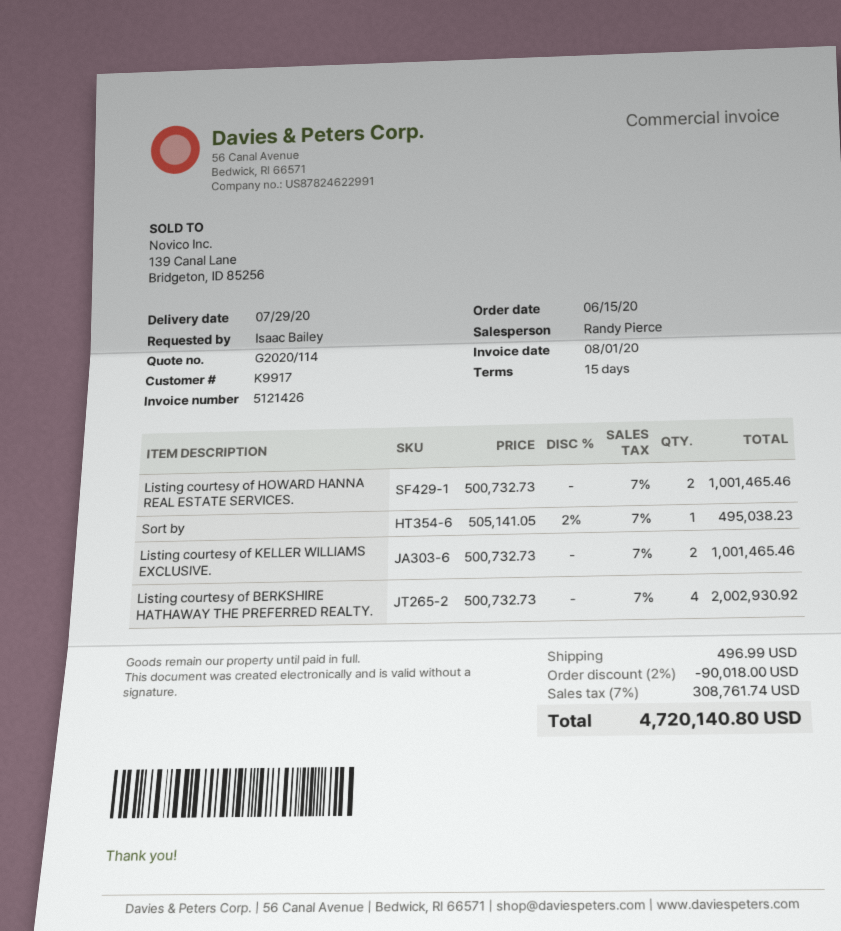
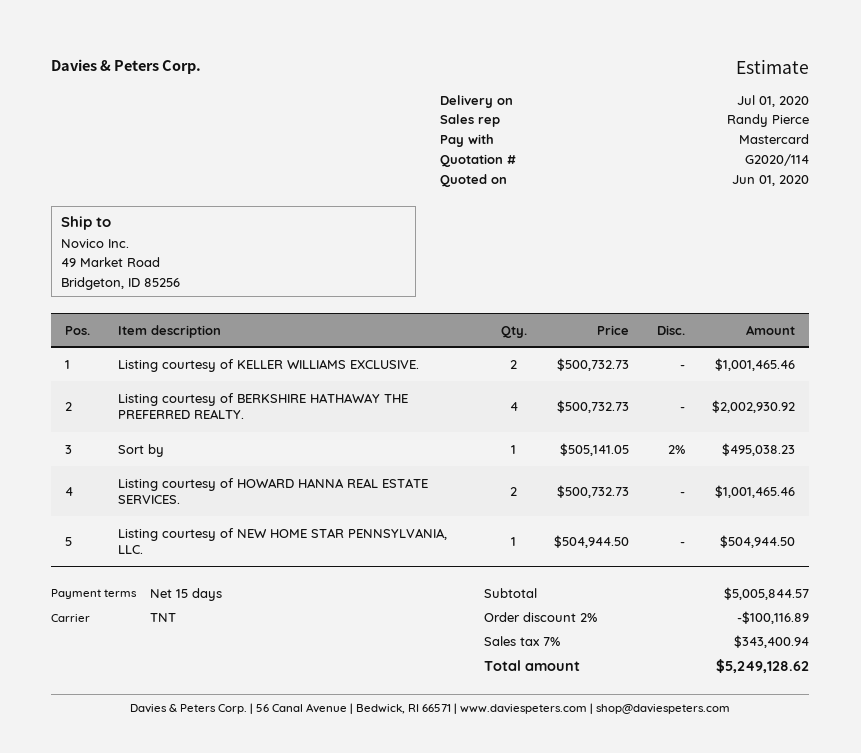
delivery date: 2020-07-29 -> 2020-07-01
Listing courtesy of NEW HOME STAR PENNSYLVANIA, LLC.: none -> 1 x 504944.50 = 504944.50
discount: 2% = 90018.00 -> 2% = 100116.89
shipping: 496.99 -> none
tax: 7% = 308761.74 -> 7% = 343400.94
total: 4720140.80 -> 5249128.62

